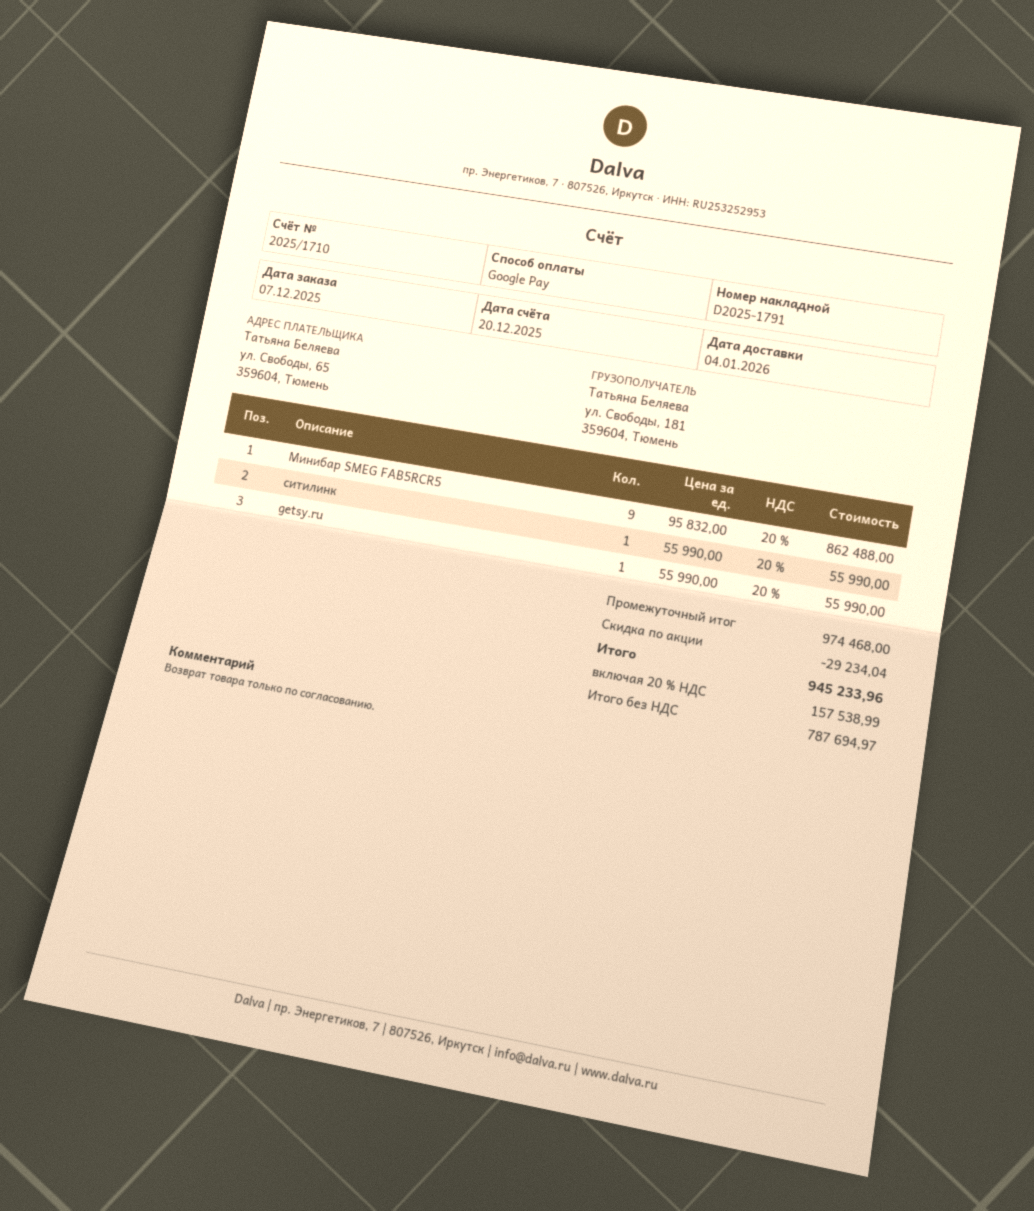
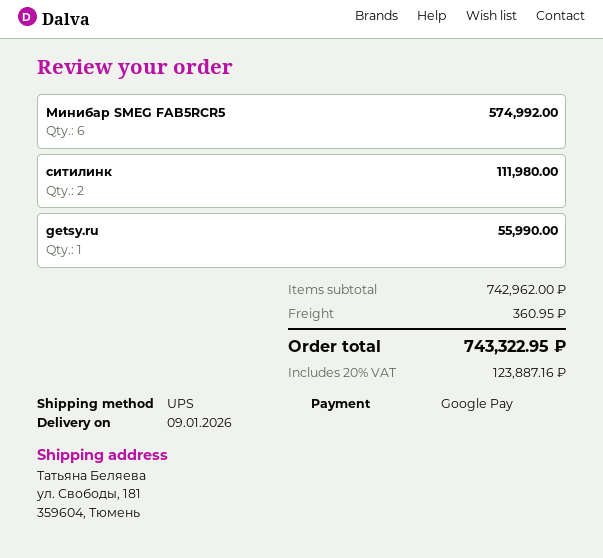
delivery date: 2026-01-04 -> 2026-01-09
Минибар SMEG FAB5RCR5: 9 for 862488.00 -> 6 for 574992.00
ситилинк: 1 for 55990.00 -> 2 for 111980.00
subtotal: 974468.00 -> 742962.00
discount: 29234.04 -> none
shipping: none -> 360.95
tax: 20% = 157538.99 -> 20% = 123887.16
total: 945233.96 -> 743322.95

